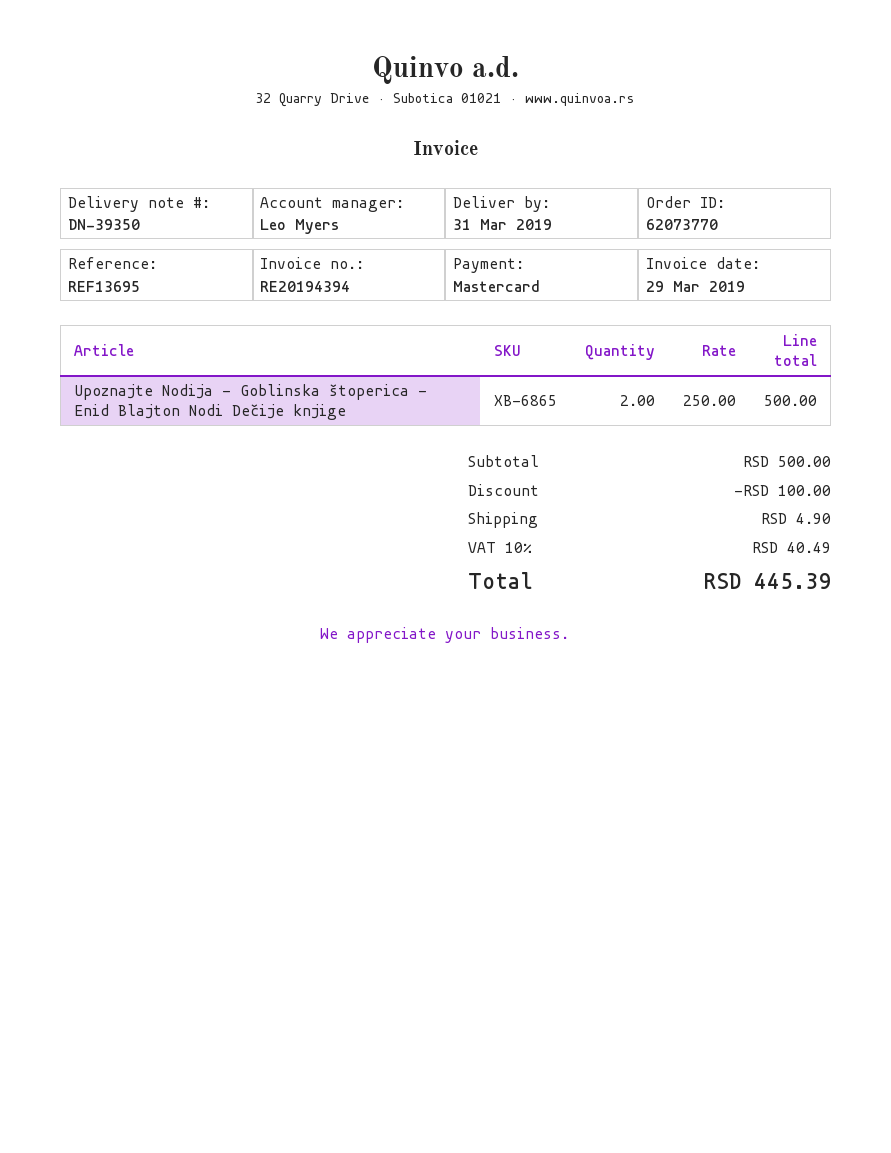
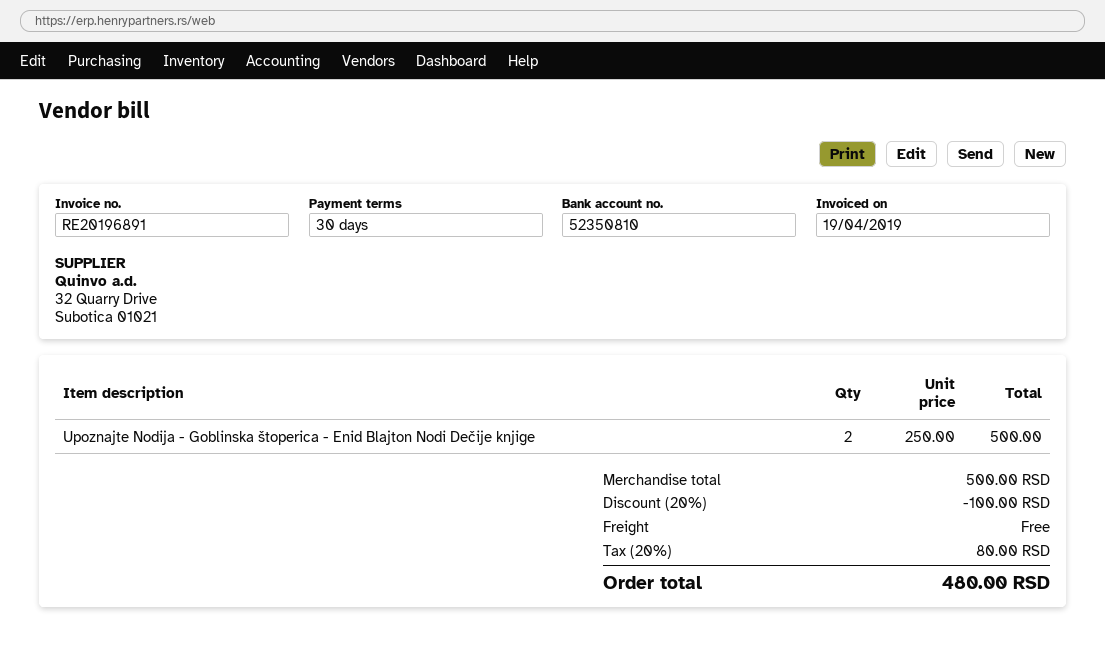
invoice number: RE20194394 -> RE20196891
invoice date: 2019-03-29 -> 2019-04-19
shipping: 4.90 -> 0.00
tax: 10% = 40.49 -> 20% = 80.00
total: 445.39 -> 480.00

